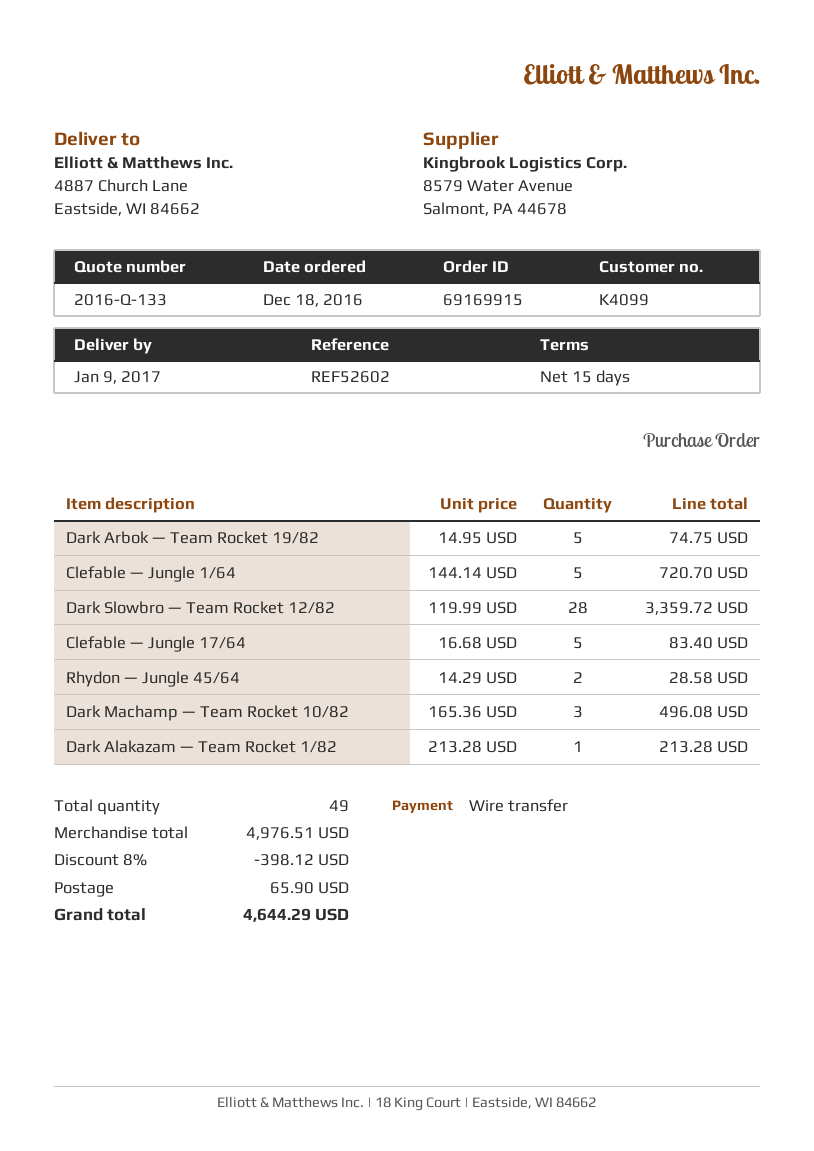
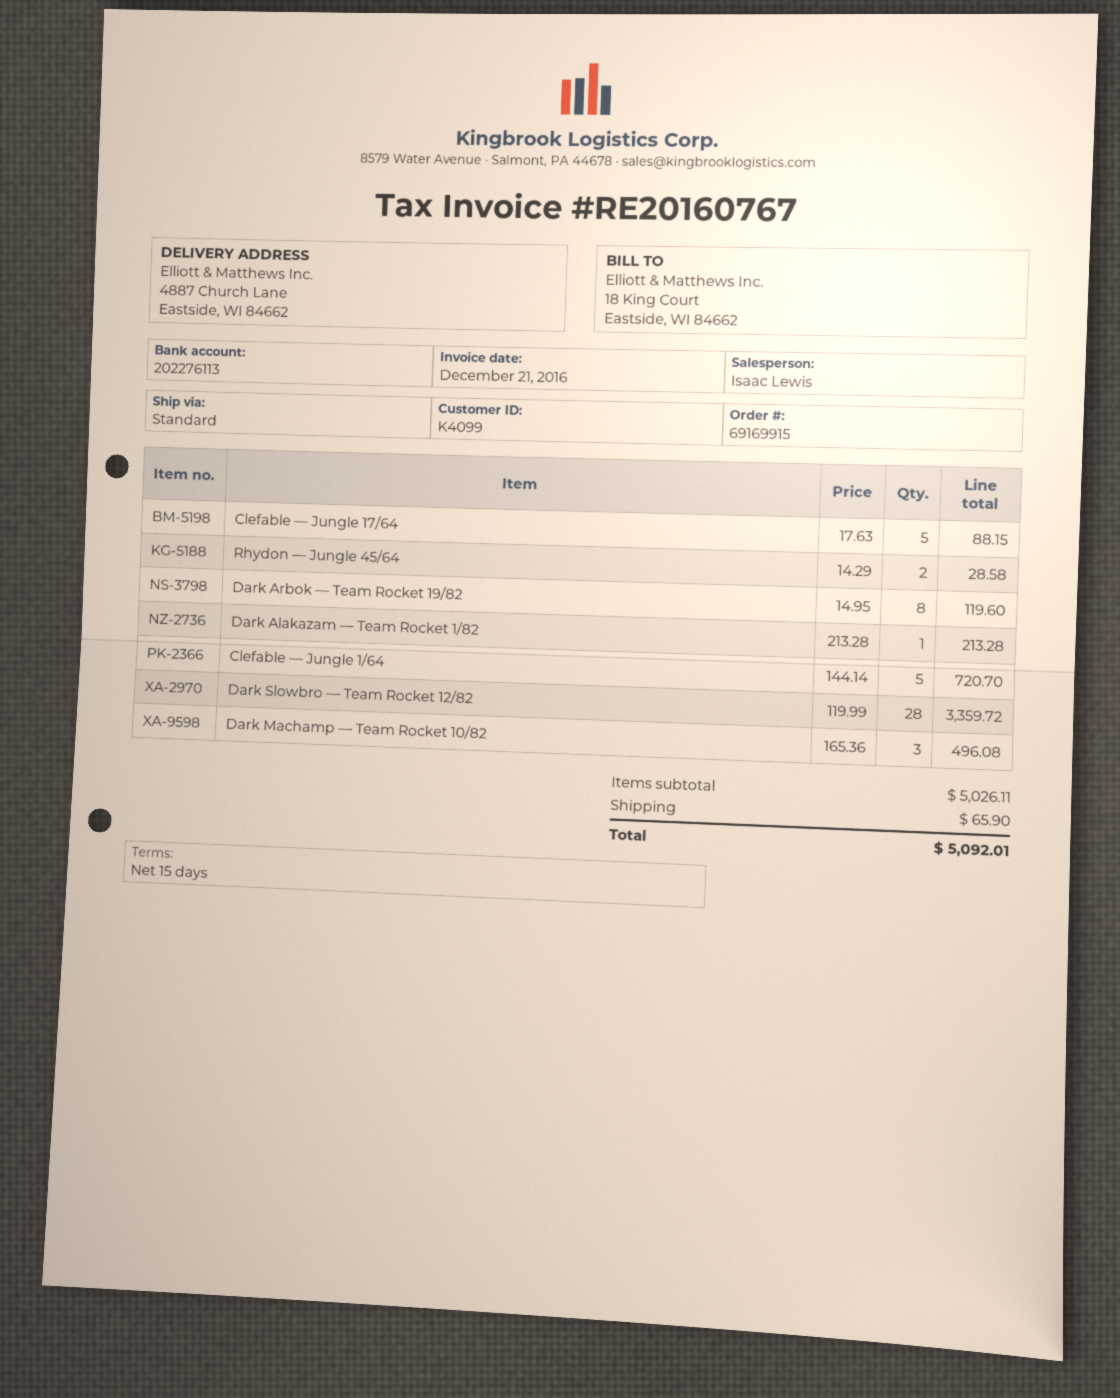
Dark Arbok — Team Rocket 19/82: 5 x 14.95 = 74.75 -> 8 x 14.95 = 119.60
Clefable — Jungle 17/64: 5 x 16.68 = 83.40 -> 5 x 17.63 = 88.15
subtotal: 4976.51 -> 5026.11
discount: 8% = 398.12 -> none
total: 4644.29 -> 5092.01

